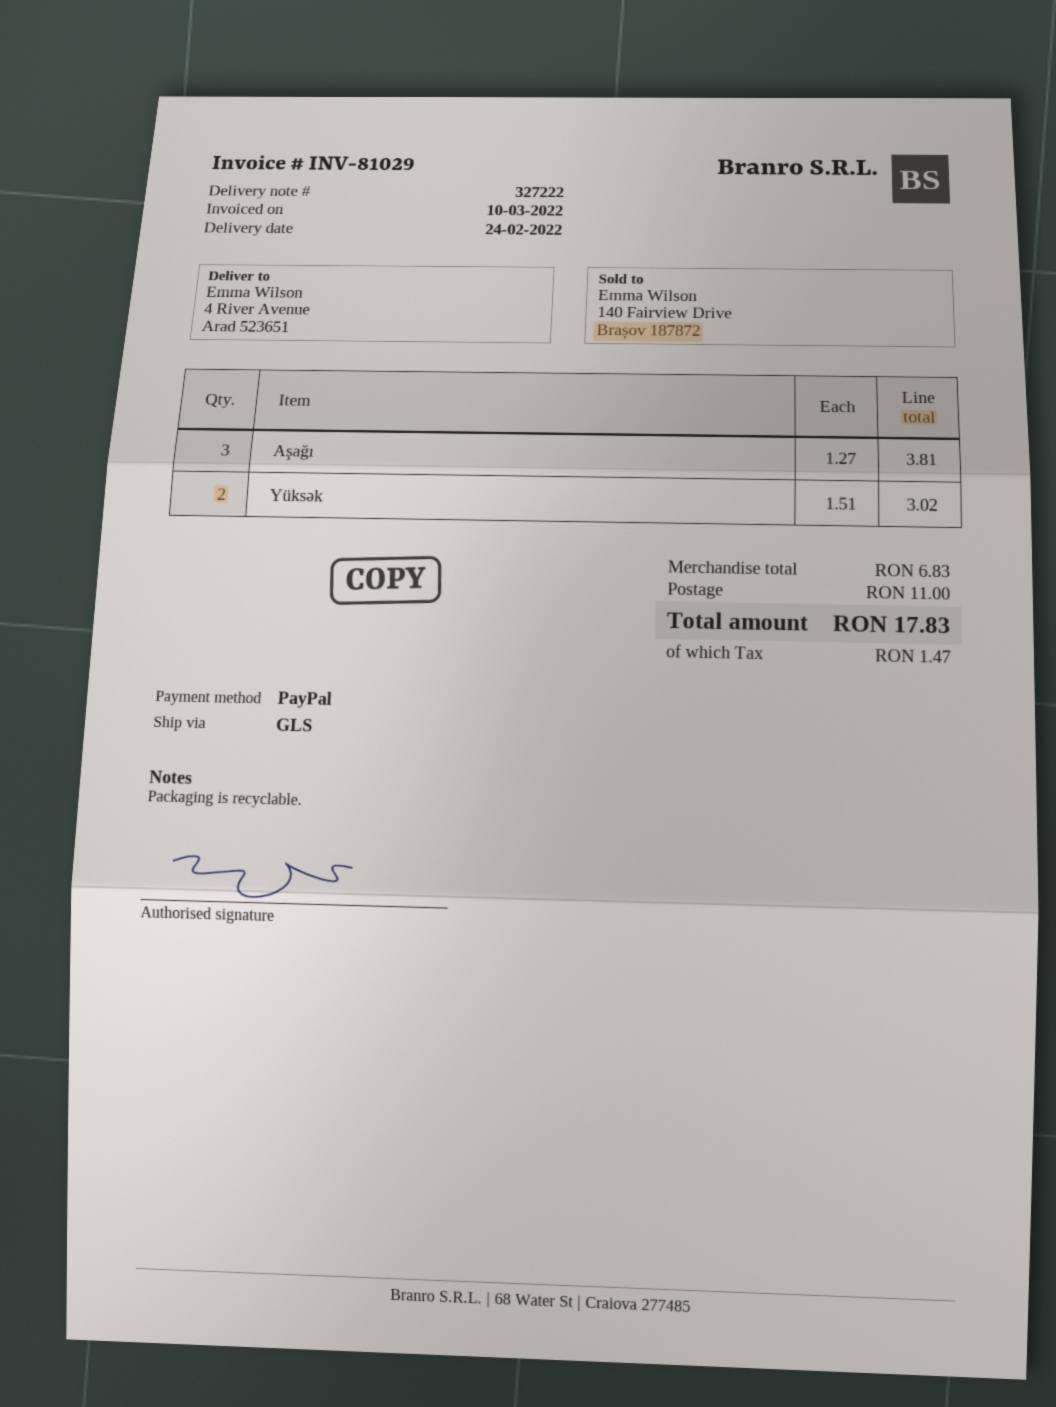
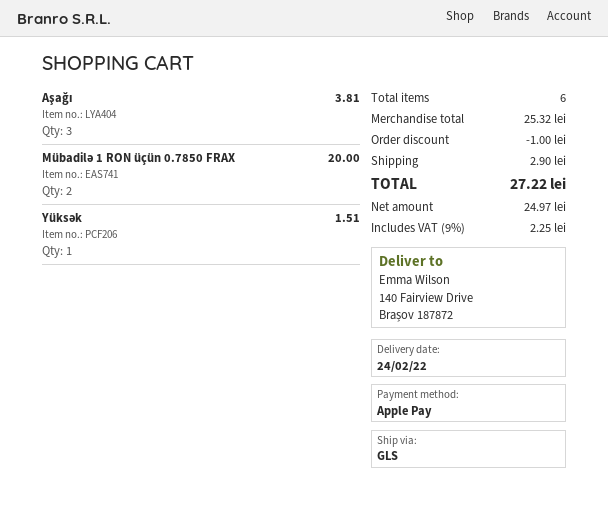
payment method: PayPal -> Apple Pay
ship to: 4 River Avenue, Arad 523651 -> 140 Fairview Drive, Brașov 187872
Yüksək: 2 for 3.02 -> 1 for 1.51
Mübadilə 1 RON üçün 0.7850 FRAX: none -> 2 for 20.00
subtotal: 6.83 -> 25.32
discount: none -> 1.00
shipping: 11.00 -> 2.90
tax: 1.47 -> 2.25
total: 17.83 -> 27.22

